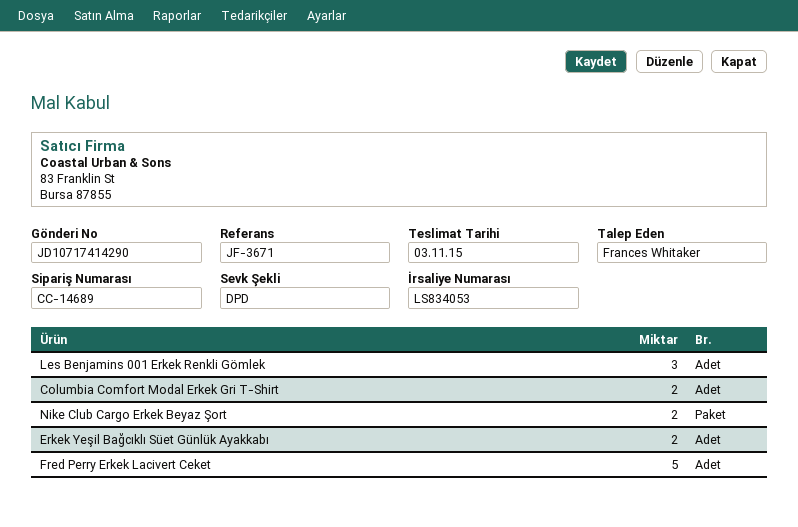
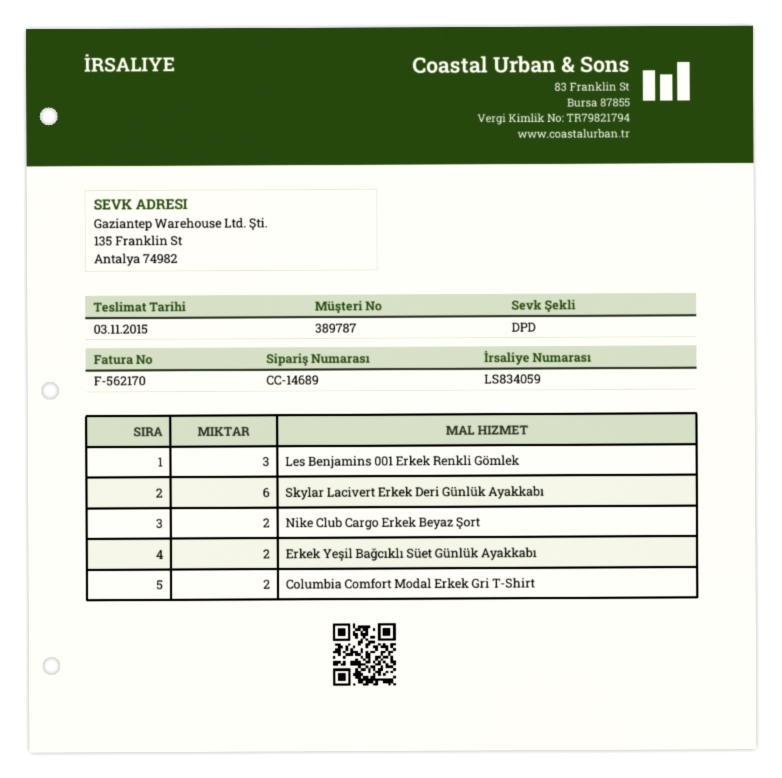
delivery note number: LS834053 -> LS834059
Fred Perry Erkek Lacivert Ceket: 5 -> none
Skylar Lacivert Erkek Deri Günlük Ayakkabı: none -> 6

